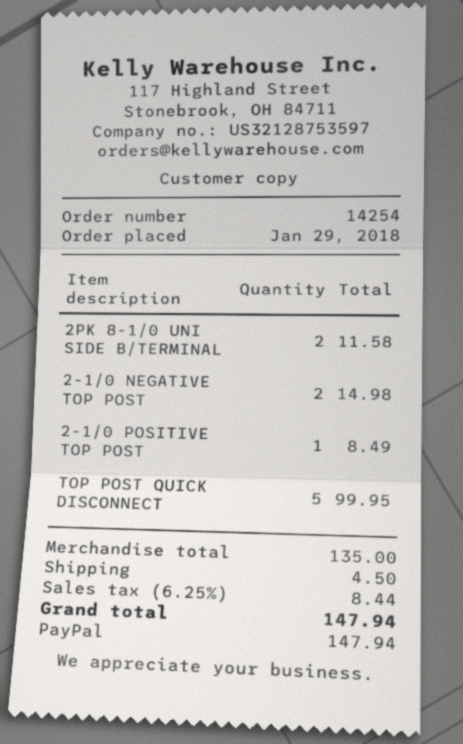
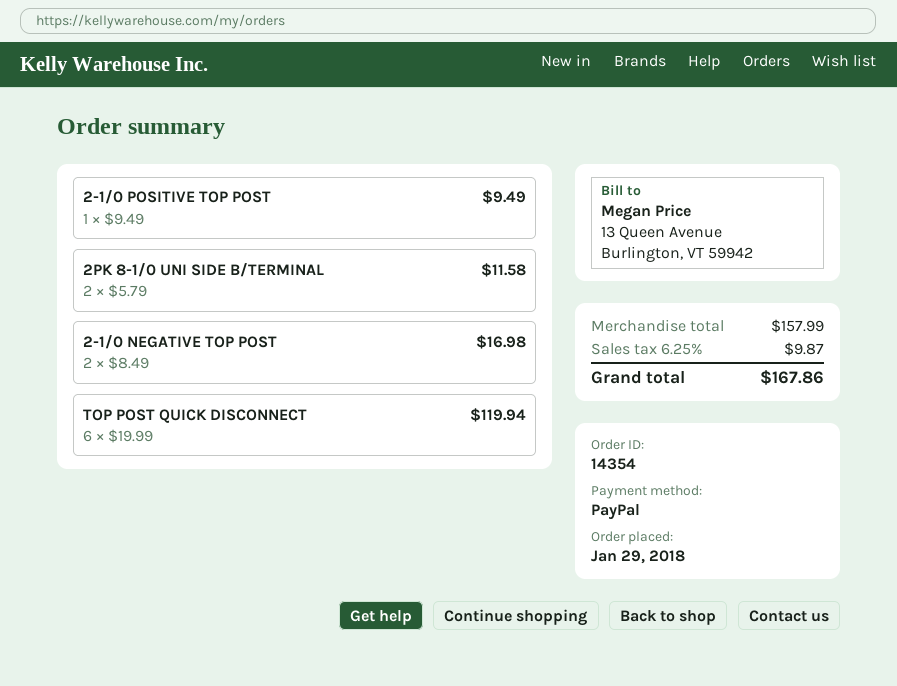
order number: 14254 -> 14354
2-1/0 NEGATIVE TOP POST: 2 for 14.98 -> 2 for 16.98
2-1/0 POSITIVE TOP POST: 1 for 8.49 -> 1 for 9.49
TOP POST QUICK DISCONNECT: 5 for 99.95 -> 6 for 119.94
subtotal: 135.00 -> 157.99
shipping: 4.50 -> none
tax: 6.25% = 8.44 -> 6.25% = 9.87
total: 147.94 -> 167.86

